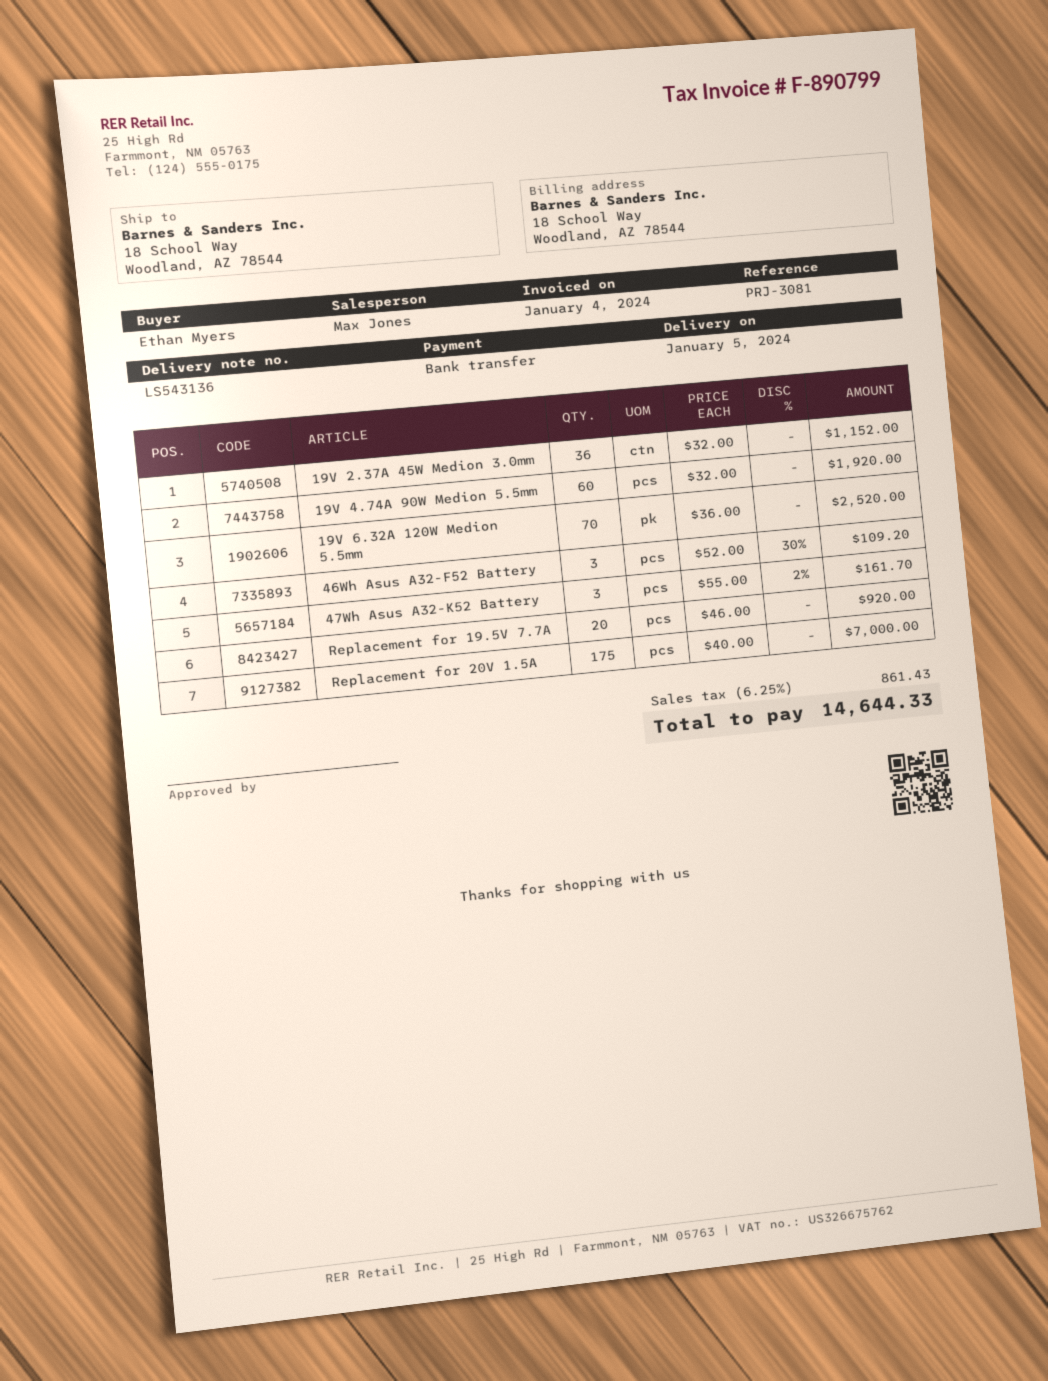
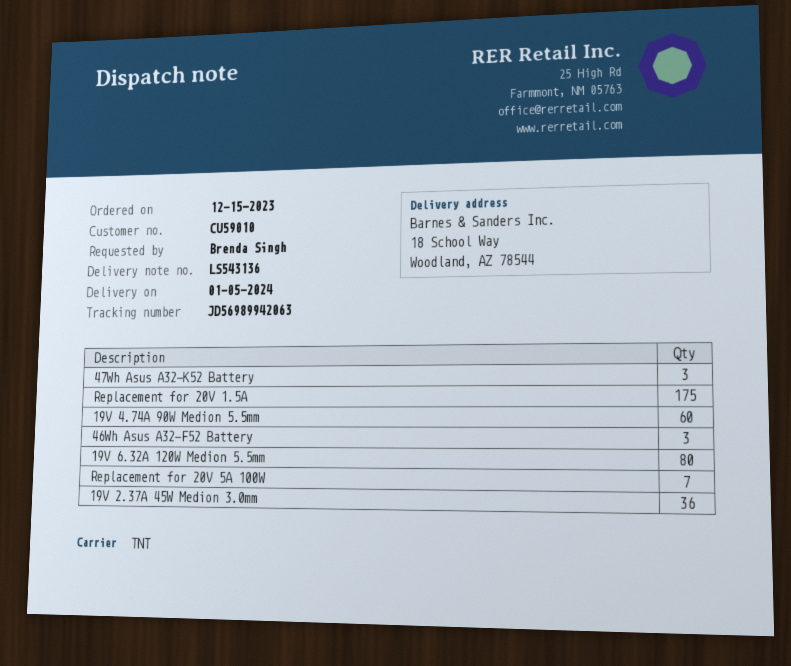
ordered by: Ethan Myers -> Brenda Singh
19V 6.32A 120W Medion 5.5mm: 70 -> 80
Replacement for 19.5V 7.7A: 20 -> none
Replacement for 20V 5A 100W: none -> 7

